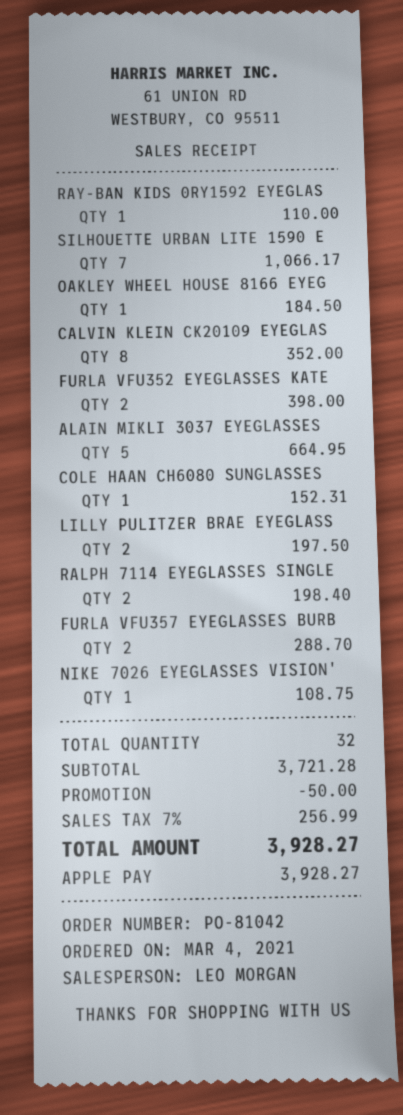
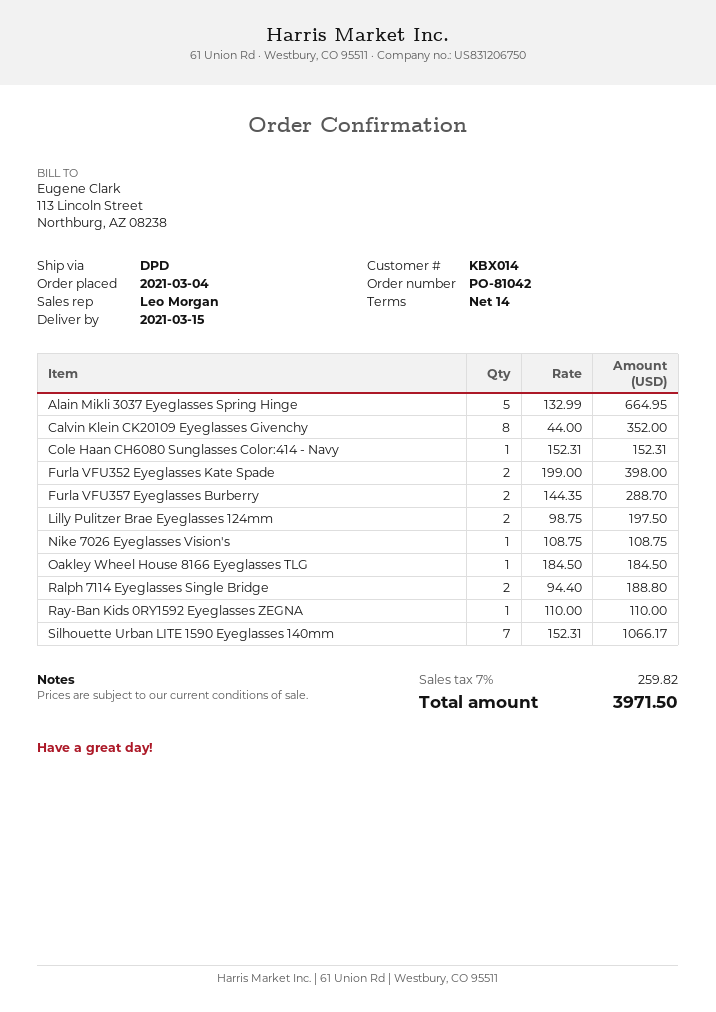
RALPH 7114 EYEGLASSES SINGLE: 2 for 198.40 -> 2 for 188.80
discount: 50.00 -> none
tax: 7% = 256.99 -> 7% = 259.82
total: 3928.27 -> 3971.50

